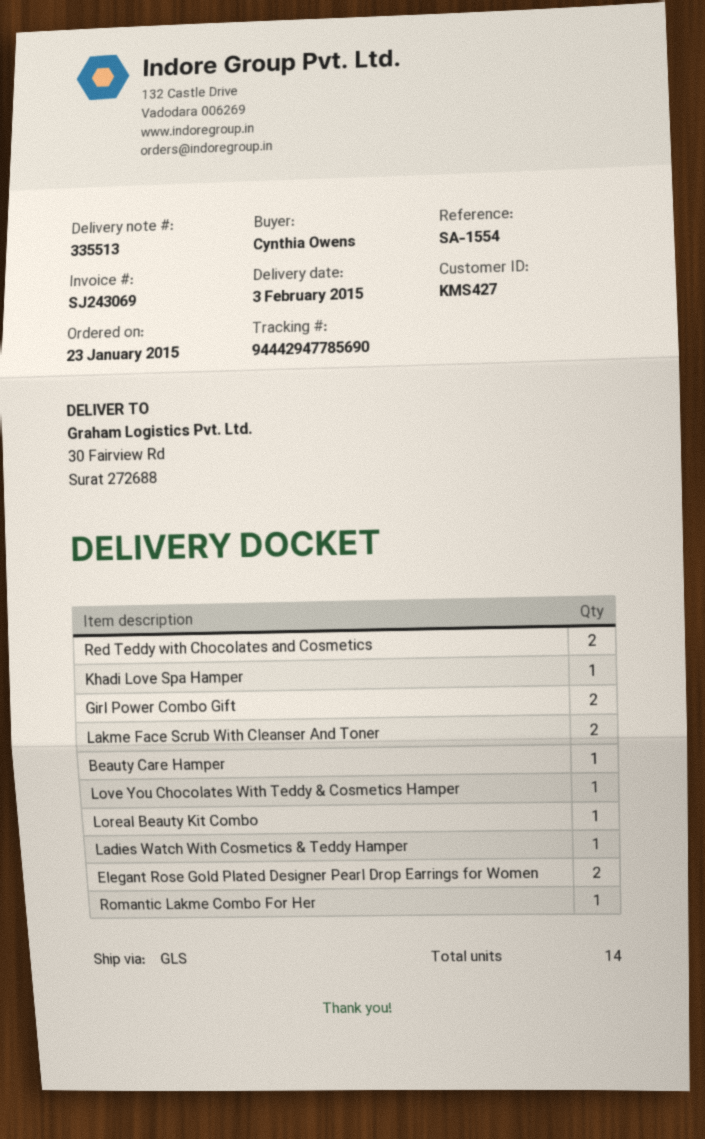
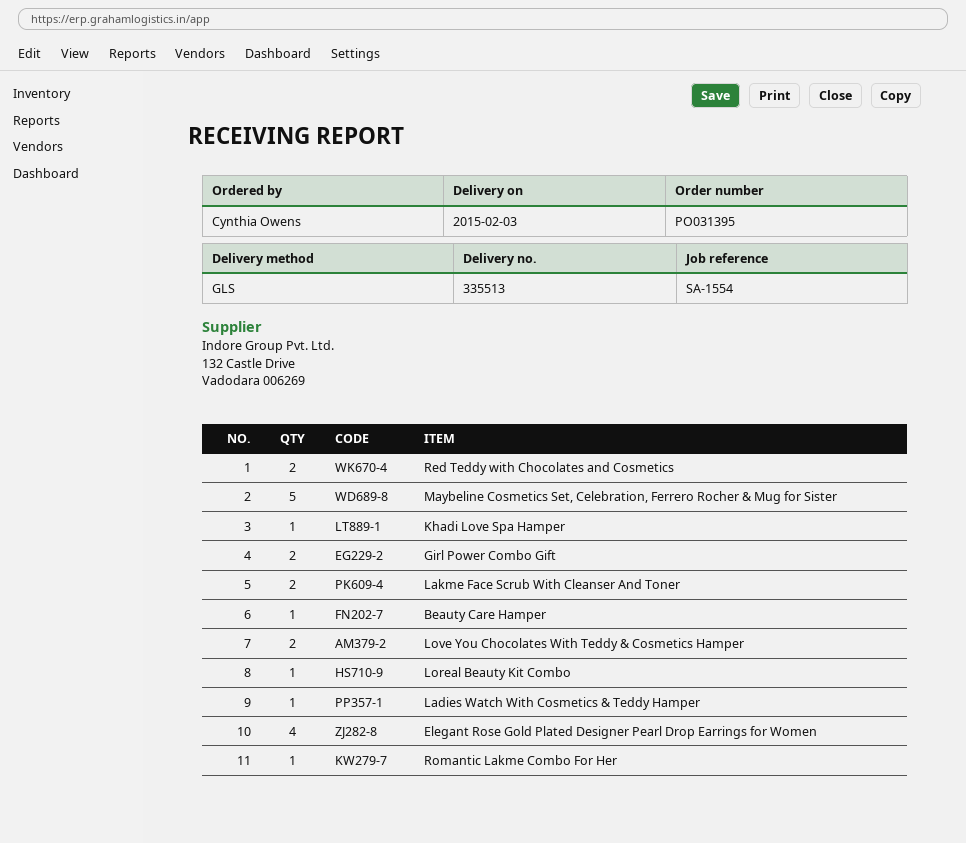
Love You Chocolates With Teddy & Cosmetics Hamper: 1 -> 2
Elegant Rose Gold Plated Designer Pearl Drop Earrings for Women: 2 -> 4
Maybeline Cosmetics Set, Celebration, Ferrero Rocher & Mug for Sister: none -> 5

